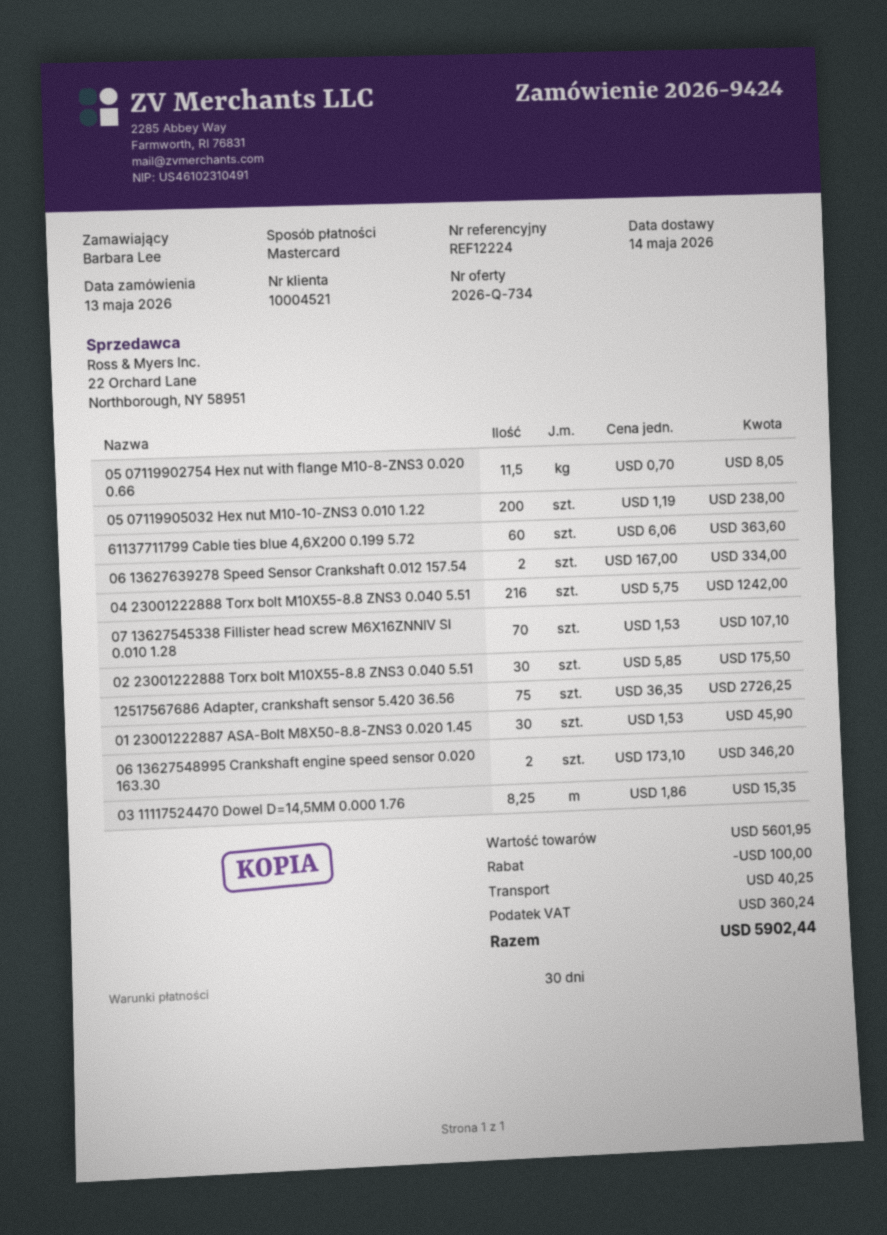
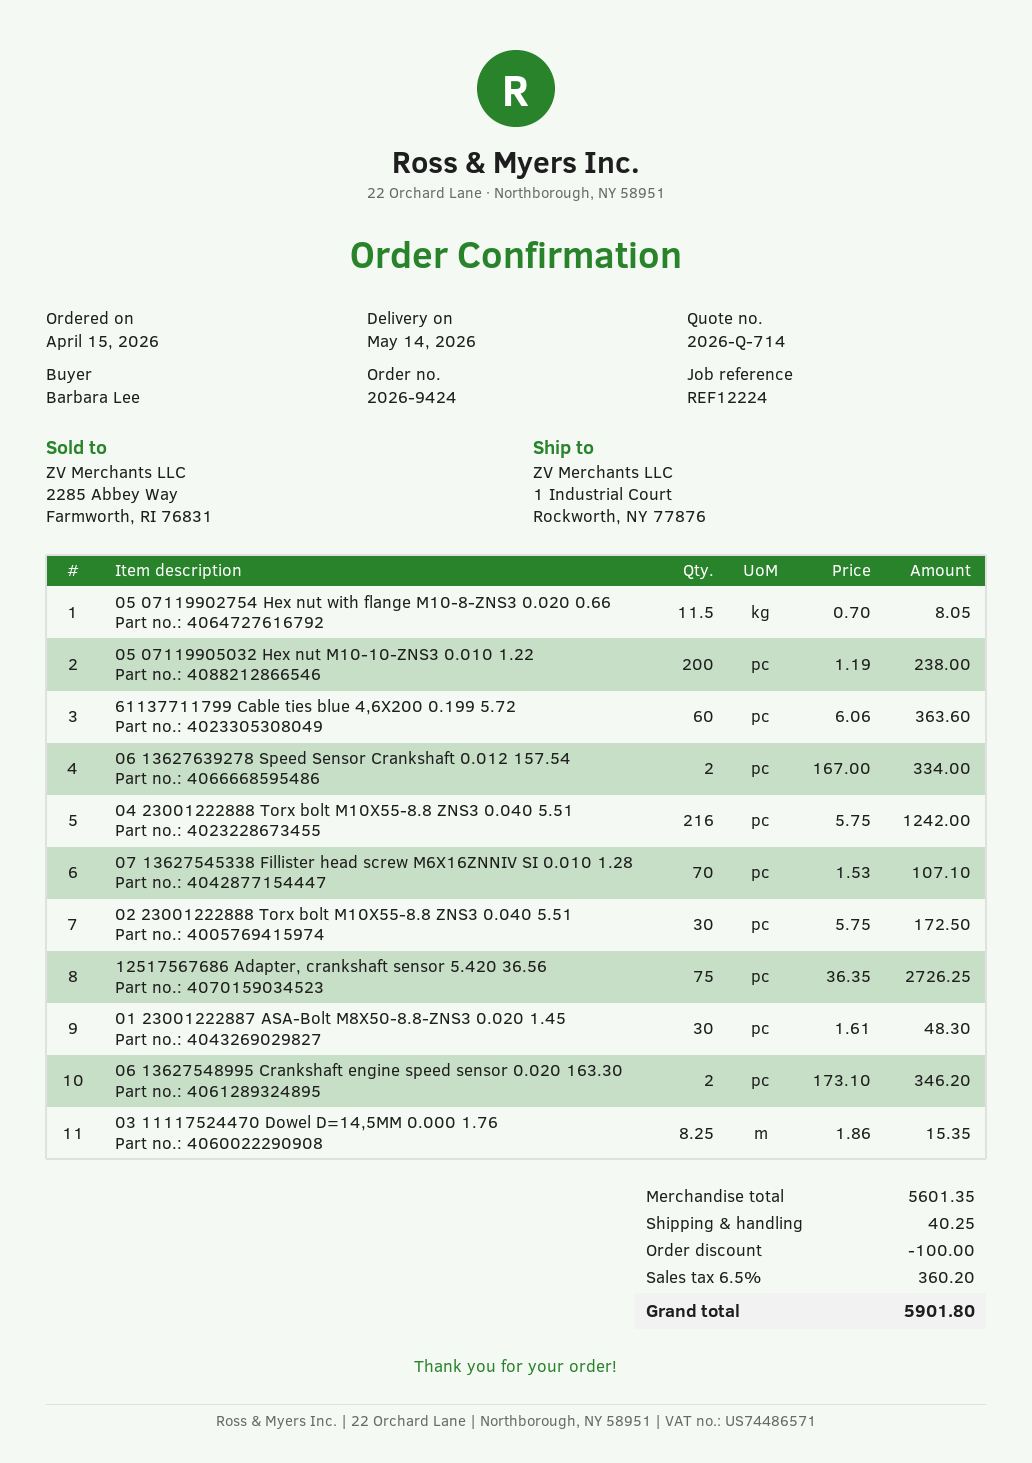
quote number: 2026-Q-734 -> 2026-Q-714
order date: 2026-05-13 -> 2026-04-15
02 23001222888 Torx bolt M10X55-8.8 ZNS3 0.040 5.51: 30 x 5.85 = 175.50 -> 30 x 5.75 = 172.50
01 23001222887 ASA-Bolt M8X50-8.8-ZNS3 0.020 1.45: 30 x 1.53 = 45.90 -> 30 x 1.61 = 48.30
subtotal: 5601.95 -> 5601.35
tax: 360.24 -> 360.20
total: 5902.44 -> 5901.80

